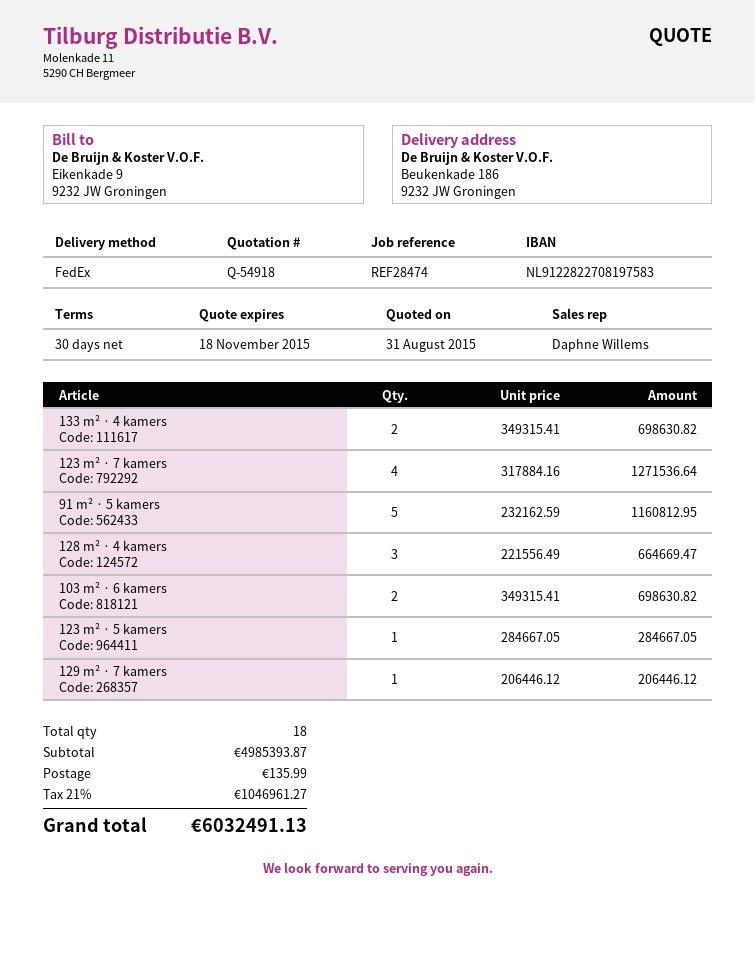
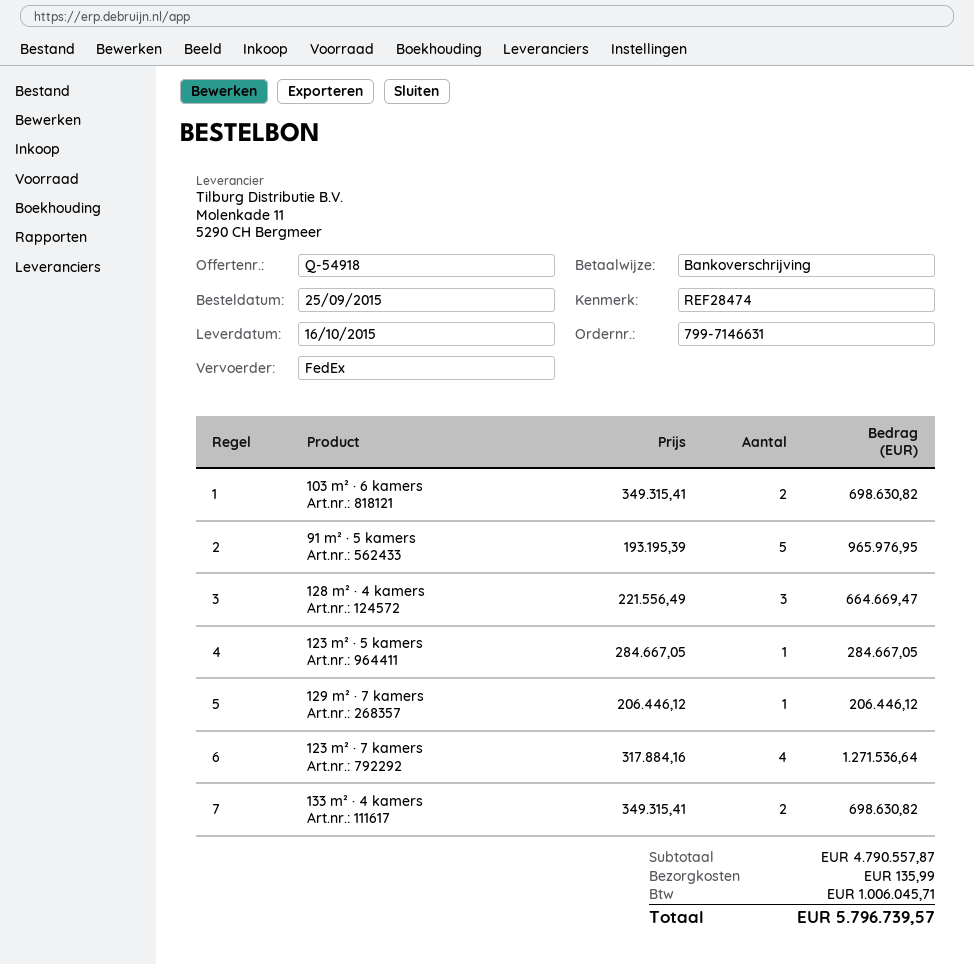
91 m² · 5 kamers: 5 x 232162.59 = 1160812.95 -> 5 x 193195.39 = 965976.95
subtotal: 4985393.87 -> 4790557.87
tax: 1046961.27 -> 1006045.71
total: 6032491.13 -> 5796739.57

